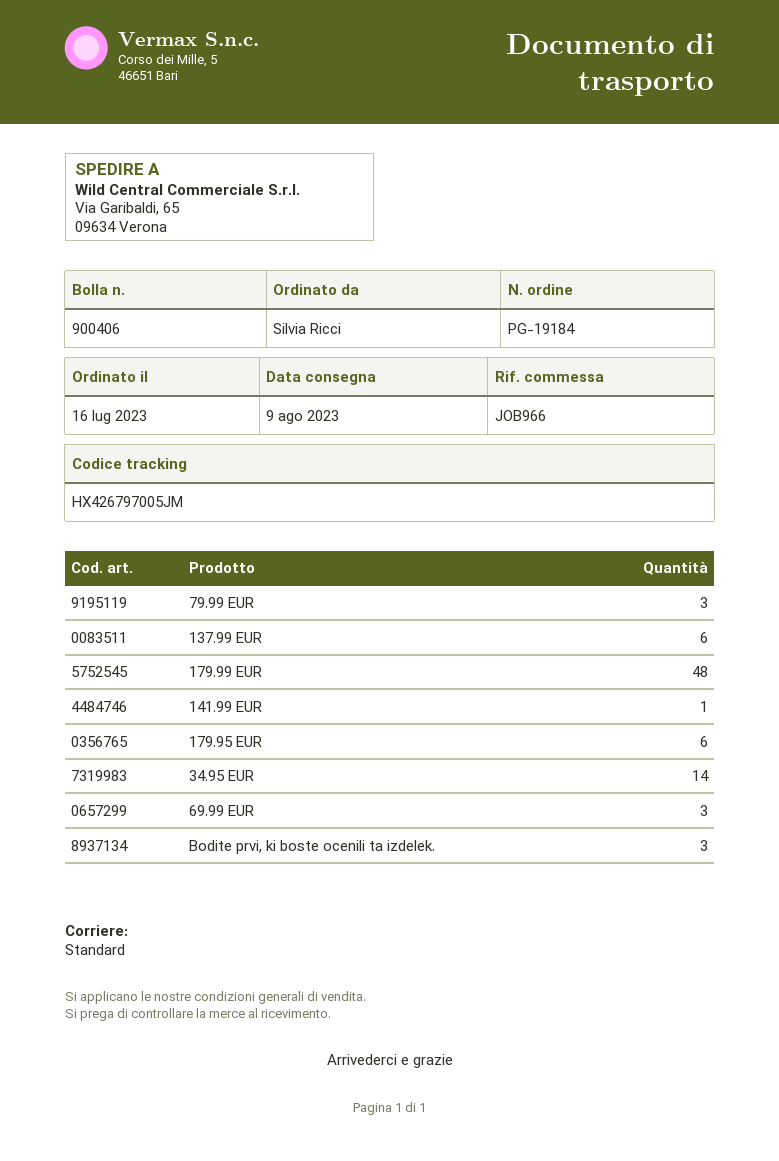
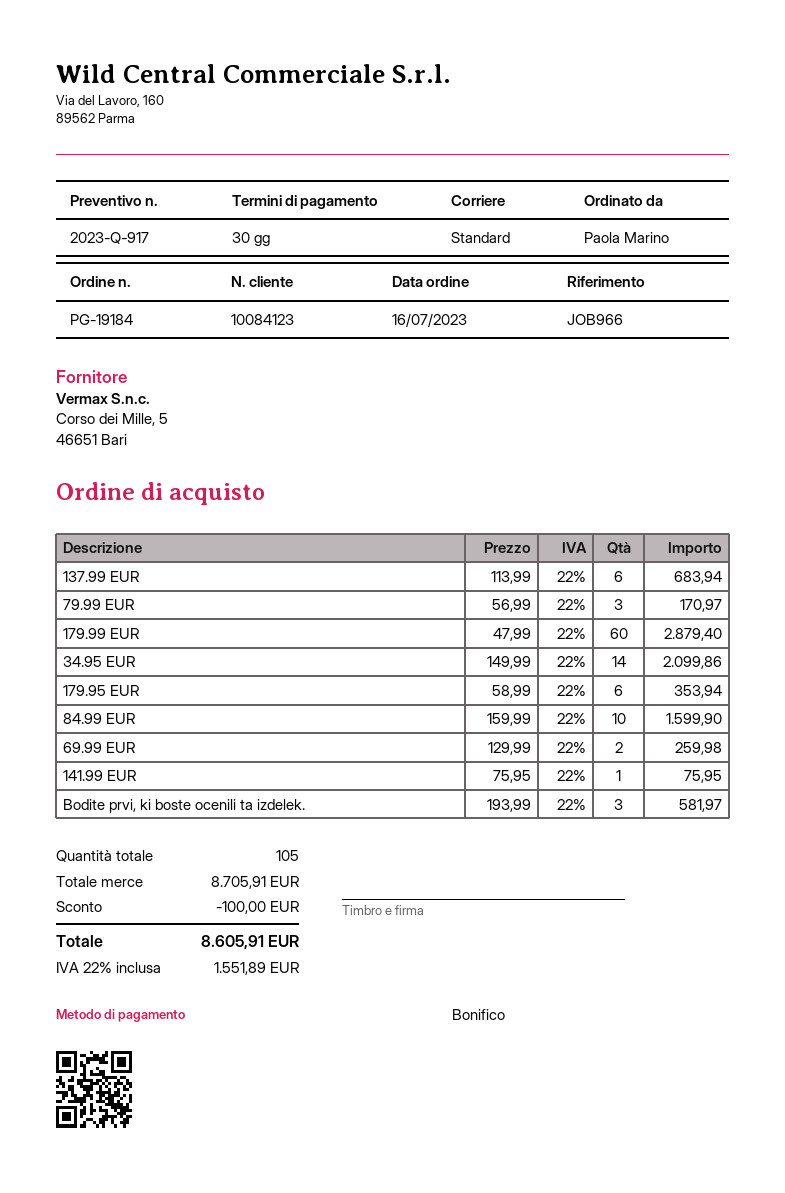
ordered by: Silvia Ricci -> Paola Marino
179.99 EUR: 48 -> 60
69.99 EUR: 3 -> 2
84.99 EUR: none -> 10

